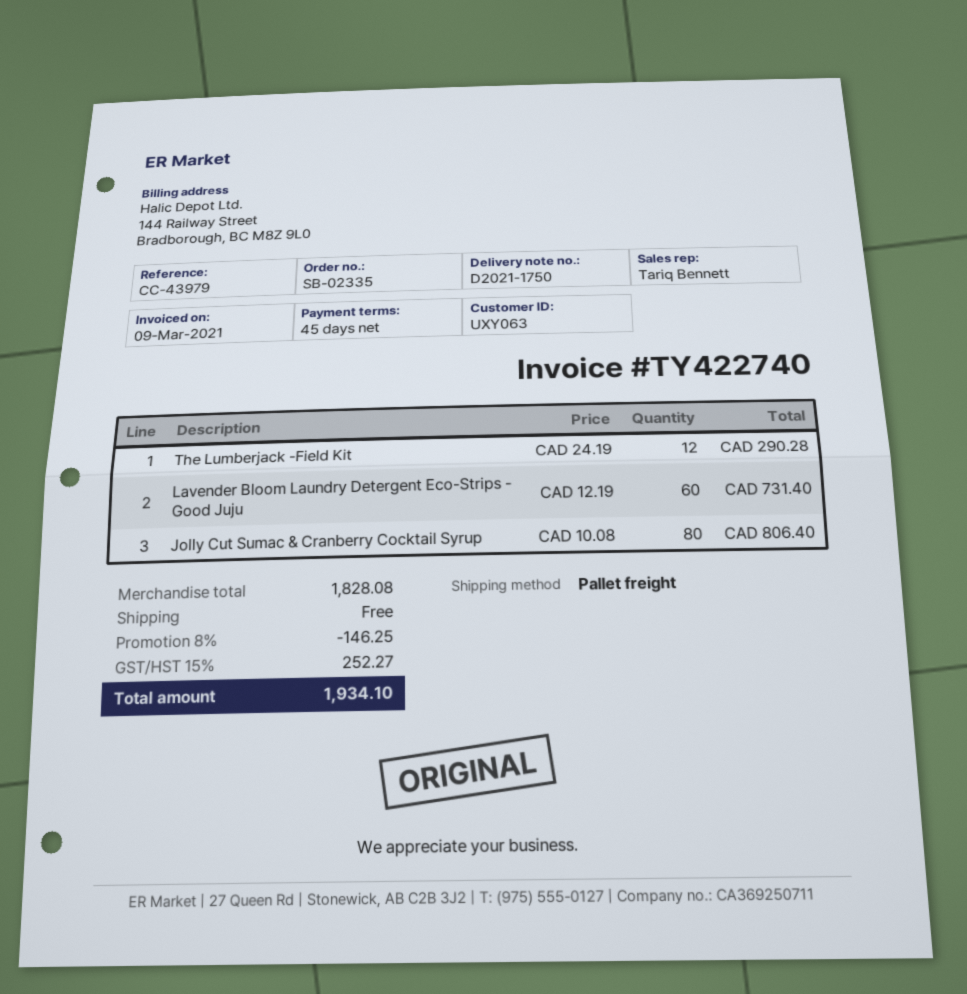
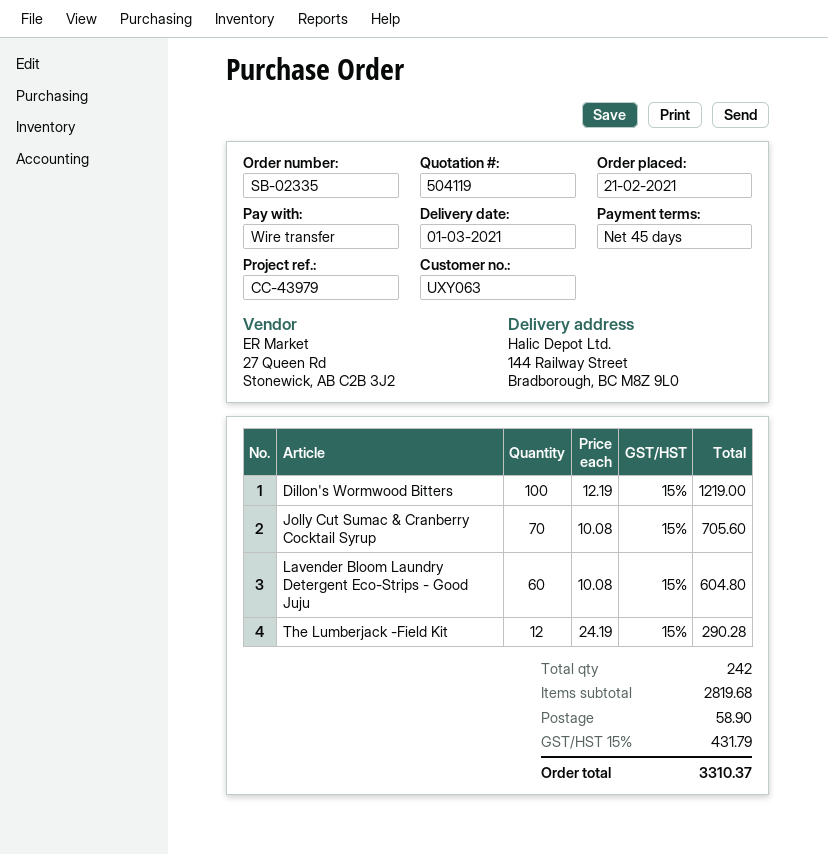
Lavender Bloom Laundry Detergent Eco-Strips - Good Juju: 60 x 12.19 = 731.40 -> 60 x 10.08 = 604.80
Jolly Cut Sumac & Cranberry Cocktail Syrup: 80 x 10.08 = 806.40 -> 70 x 10.08 = 705.60
Dillon's Wormwood Bitters: none -> 100 x 12.19 = 1219.00
subtotal: 1828.08 -> 2819.68
discount: 8% = 146.25 -> none
shipping: 0.00 -> 58.90
tax: 15% = 252.27 -> 15% = 431.79
total: 1934.10 -> 3310.37

